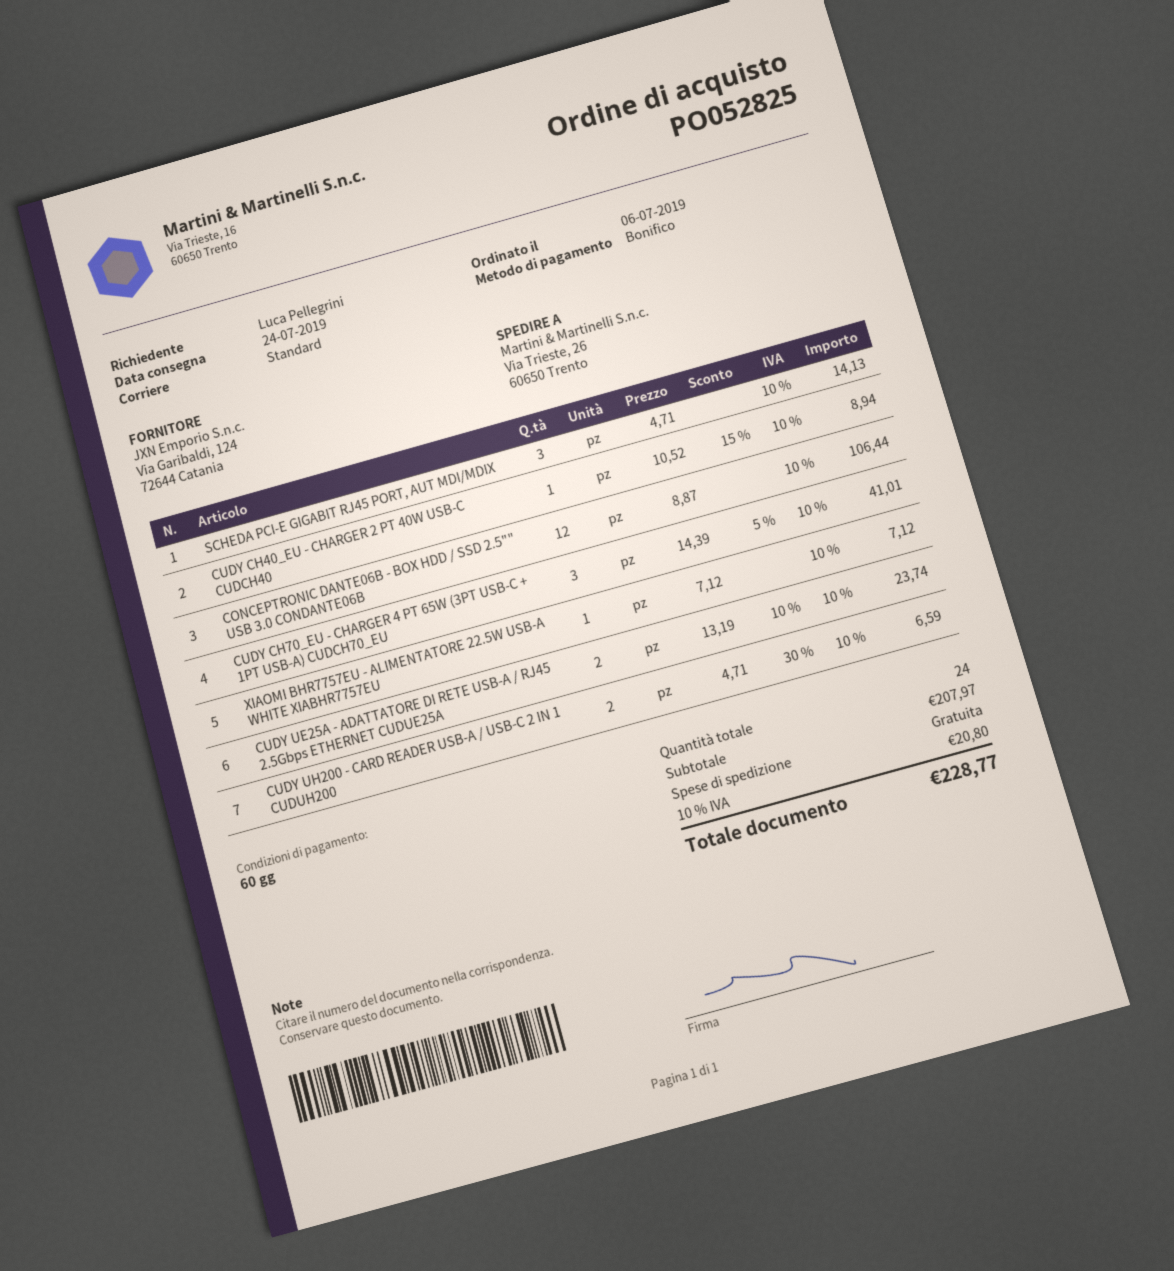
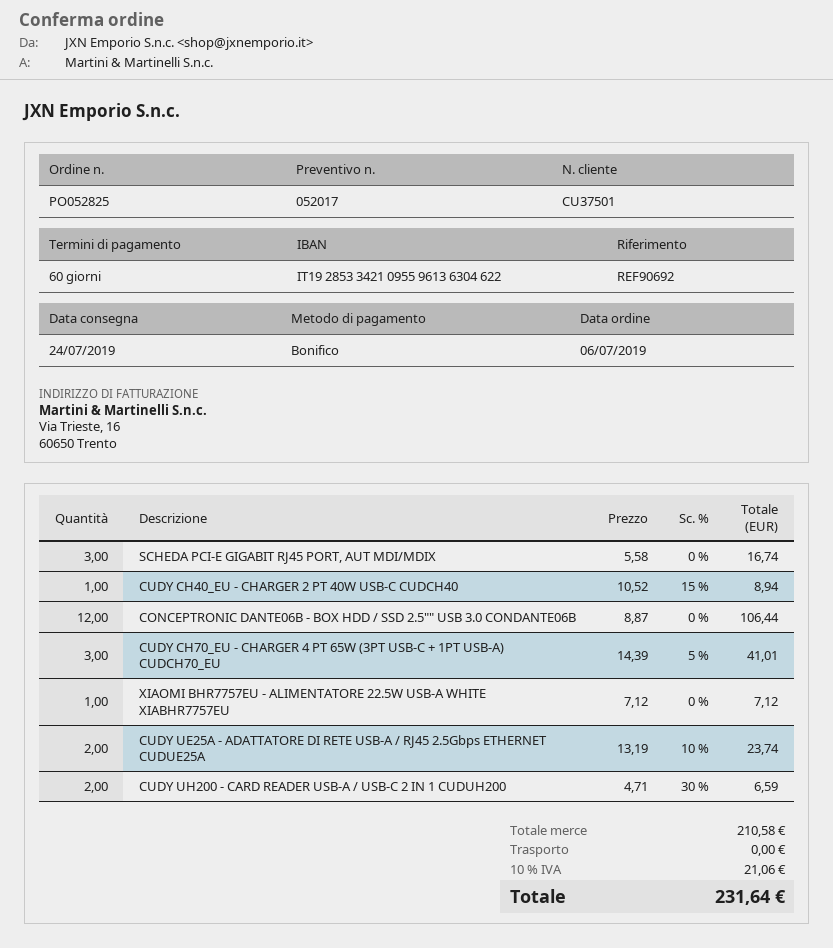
SCHEDA PCI-E GIGABIT RJ45 PORT, AUT MDI/MDIX: 3 x 4.71 = 14.13 -> 3 x 5.58 = 16.74
subtotal: 207.97 -> 210.58
tax: 10% = 20.80 -> 10% = 21.06
total: 228.77 -> 231.64

